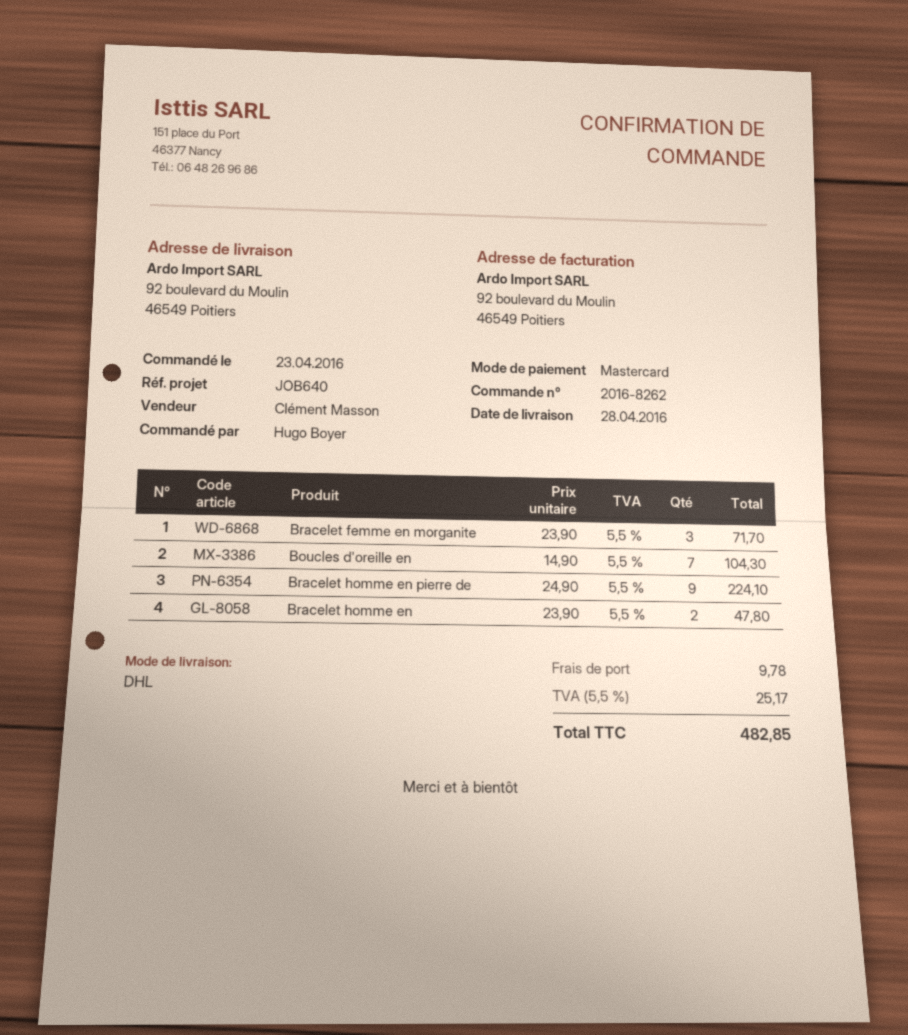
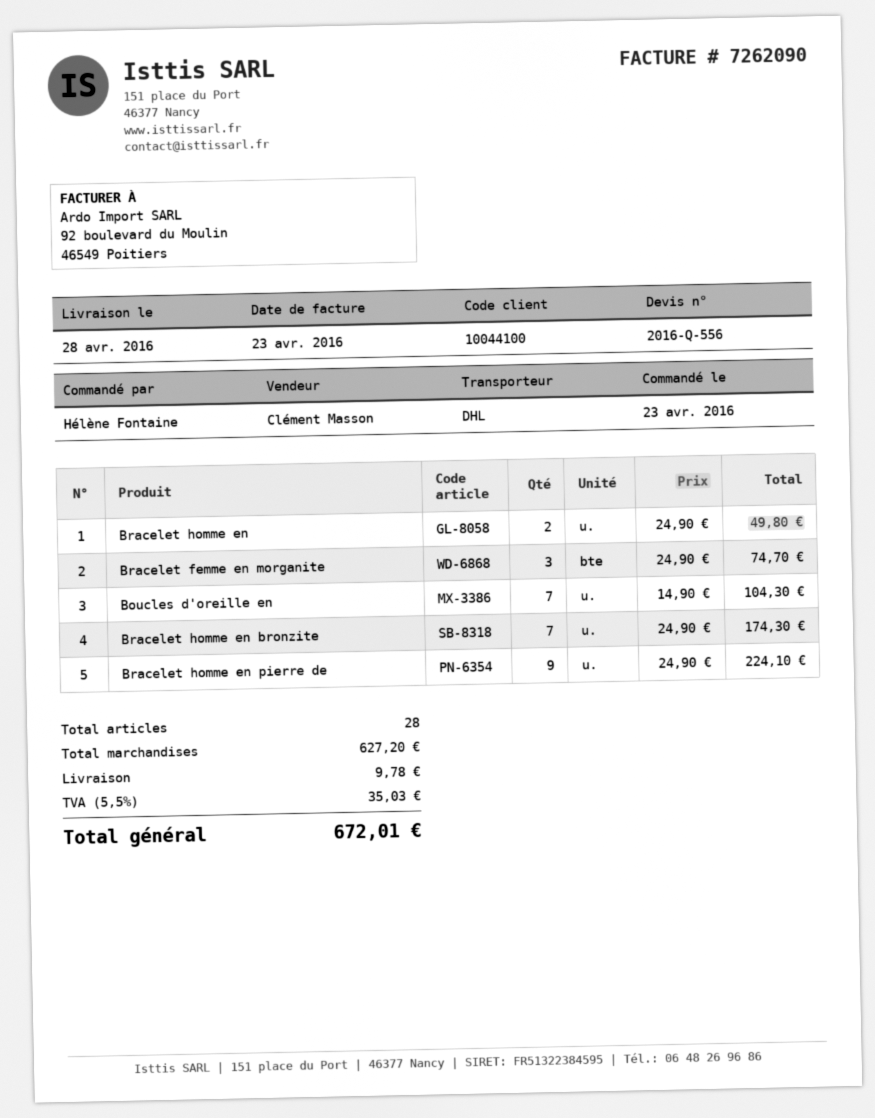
ordered by: Hugo Boyer -> Hélène Fontaine
Bracelet femme en morganite: 3 x 23.90 = 71.70 -> 3 x 24.90 = 74.70
Bracelet homme en: 2 x 23.90 = 47.80 -> 2 x 24.90 = 49.80
Bracelet homme en bronzite: none -> 7 x 24.90 = 174.30
tax: 5.5% = 25.17 -> 5.5% = 35.03
total: 482.85 -> 672.01

